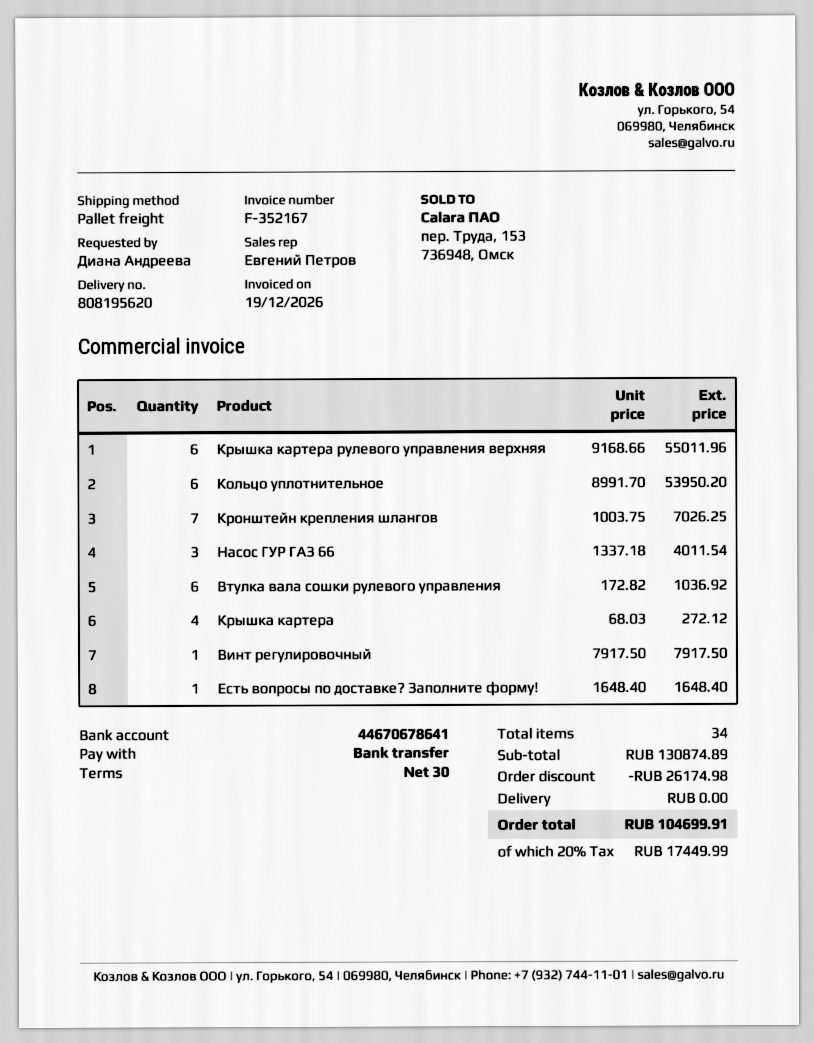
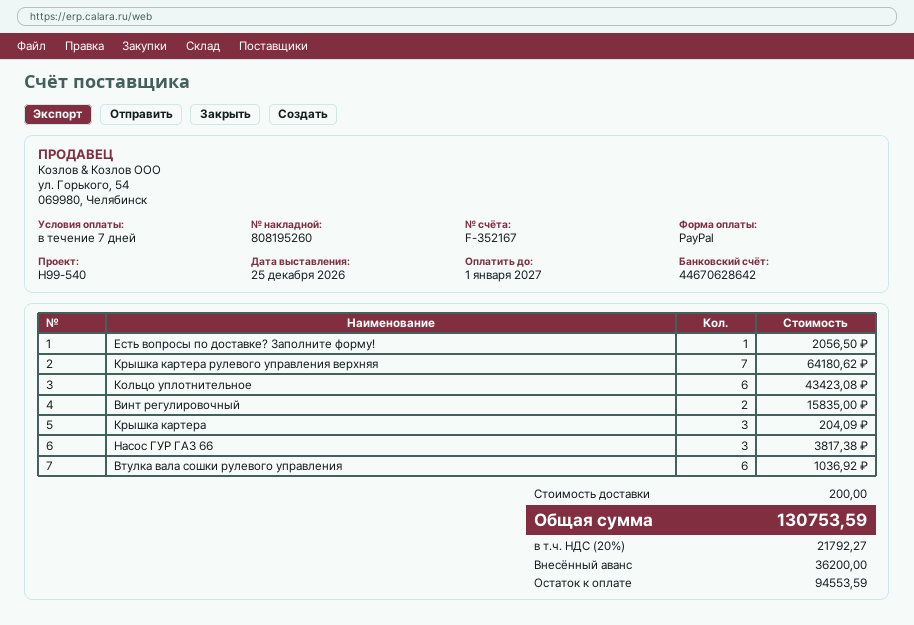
delivery note number: 808195620 -> 808195260
invoice date: 2026-12-19 -> 2026-12-25
payment terms: 30 days -> 7 days
payment method: bank transfer -> PayPal
bank account: 44670678641 -> 44670628642
Крышка картера рулевого управления верхняя: 6 for 55011.96 -> 7 for 64180.62
Кольцо уплотнительное: 6 for 53950.20 -> 6 for 43423.08
Кронштейн крепления шлангов: 7 for 7026.25 -> none
Насос ГУР ГАЗ 66: 3 for 4011.54 -> 3 for 3817.38
Крышка картера: 4 for 272.12 -> 3 for 204.09
Винт регулировочный: 1 for 7917.50 -> 2 for 15835.00
Есть вопросы по доставке? Заполните форму!: 1 for 1648.40 -> 1 for 2056.50
discount: 26174.98 -> none
shipping: 0.00 -> 200.00
tax: 20% = 17449.99 -> 20% = 21792.27
total: 104699.91 -> 130753.59

